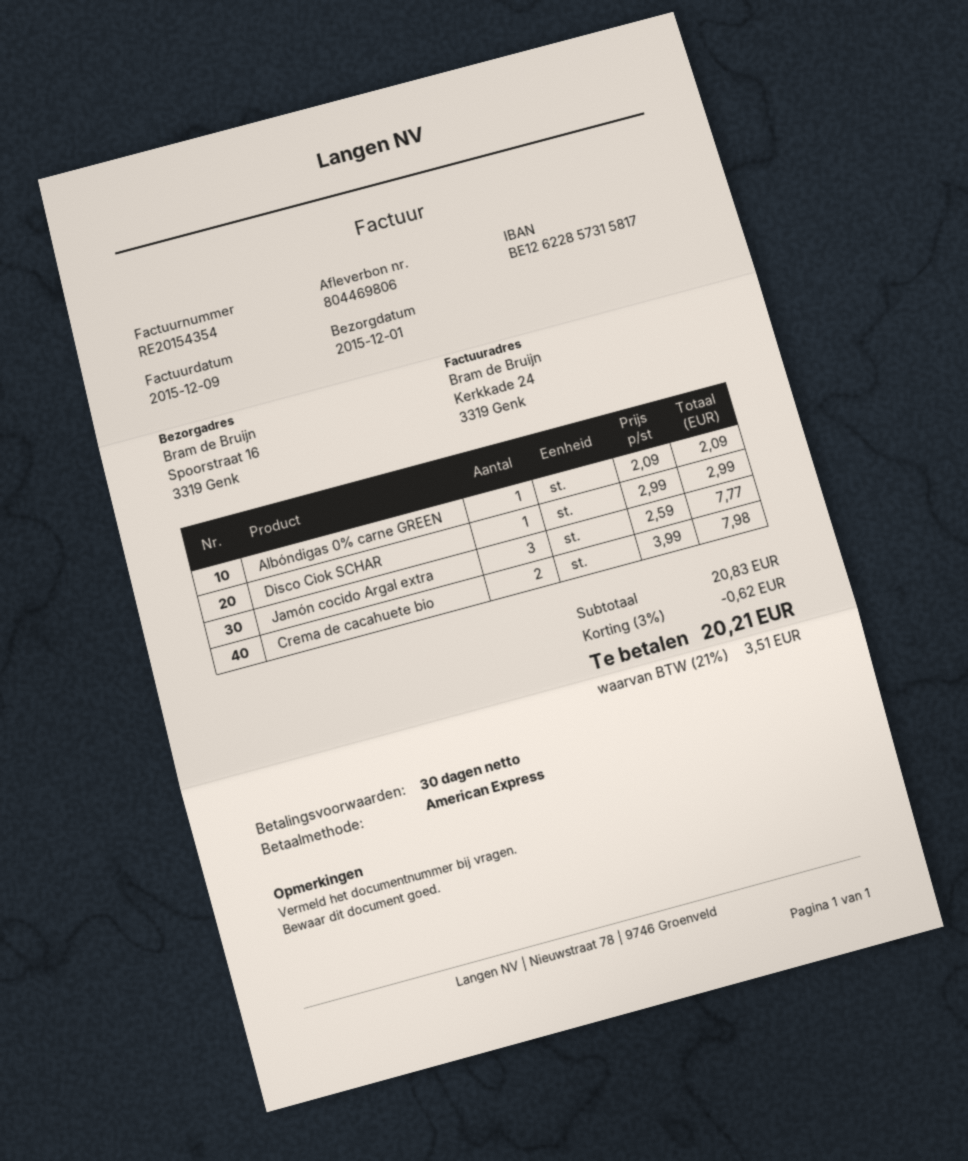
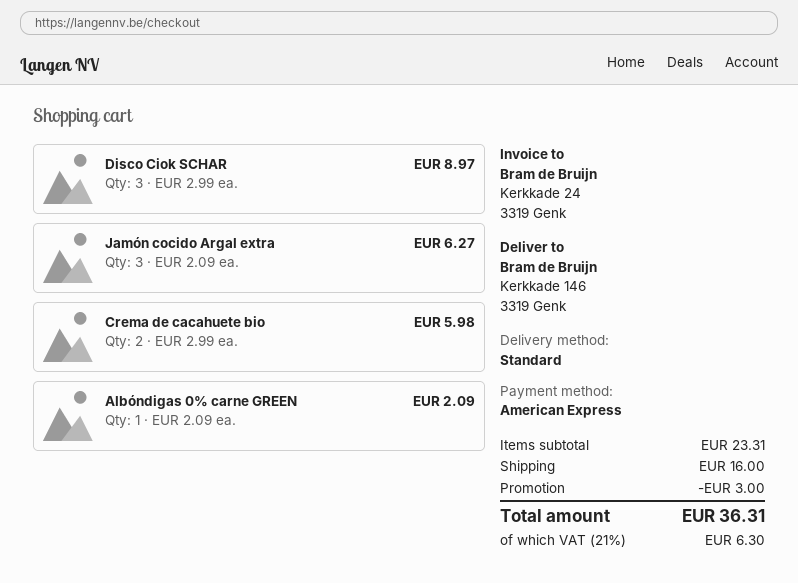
ship to: Spoorstraat 16, 3319 Genk -> Kerkkade 146, 3319 Genk
Disco Ciok SCHAR: 1 x 2.99 = 2.99 -> 3 x 2.99 = 8.97
Jamón cocido Argal extra: 3 x 2.59 = 7.77 -> 3 x 2.09 = 6.27
Crema de cacahuete bio: 2 x 3.99 = 7.98 -> 2 x 2.99 = 5.98
subtotal: 20.83 -> 23.31
discount: 0.62 -> 3.00
shipping: none -> 16.00
tax: 21% = 3.51 -> 21% = 6.30
total: 20.21 -> 36.31

